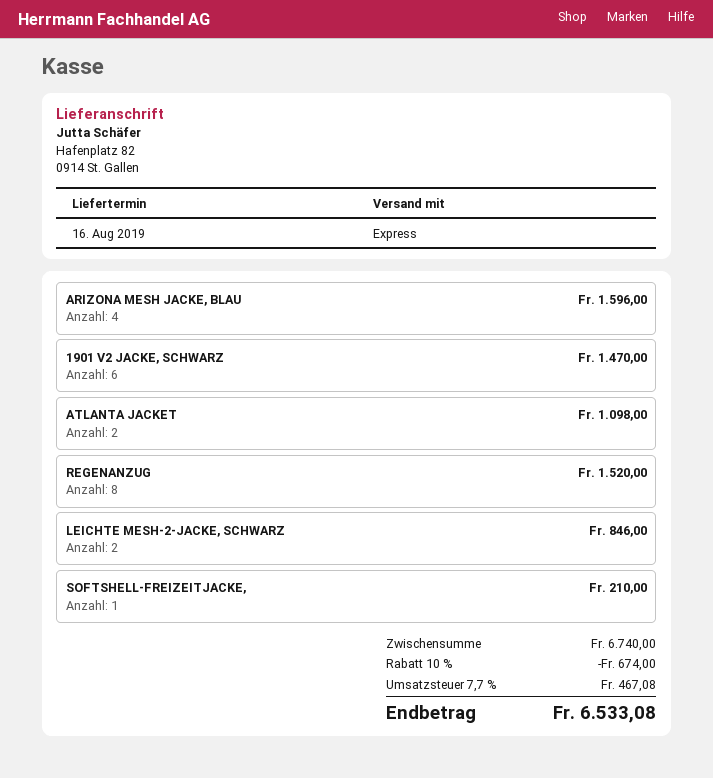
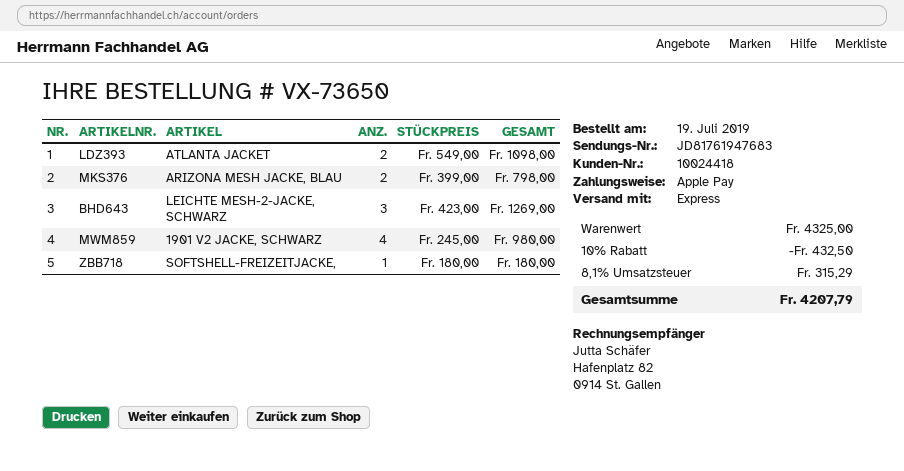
ARIZONA MESH JACKE, BLAU: 4 for 1596.00 -> 2 for 798.00
1901 V2 JACKE, SCHWARZ: 6 for 1470.00 -> 4 for 980.00
REGENANZUG: 8 for 1520.00 -> none
LEICHTE MESH-2-JACKE, SCHWARZ: 2 for 846.00 -> 3 for 1269.00
SOFTSHELL-FREIZEITJACKE,: 1 for 210.00 -> 1 for 180.00
subtotal: 6740.00 -> 4325.00
discount: 10% = 674.00 -> 10% = 432.50
tax: 7.7% = 467.08 -> 8.1% = 315.29
total: 6533.08 -> 4207.79

